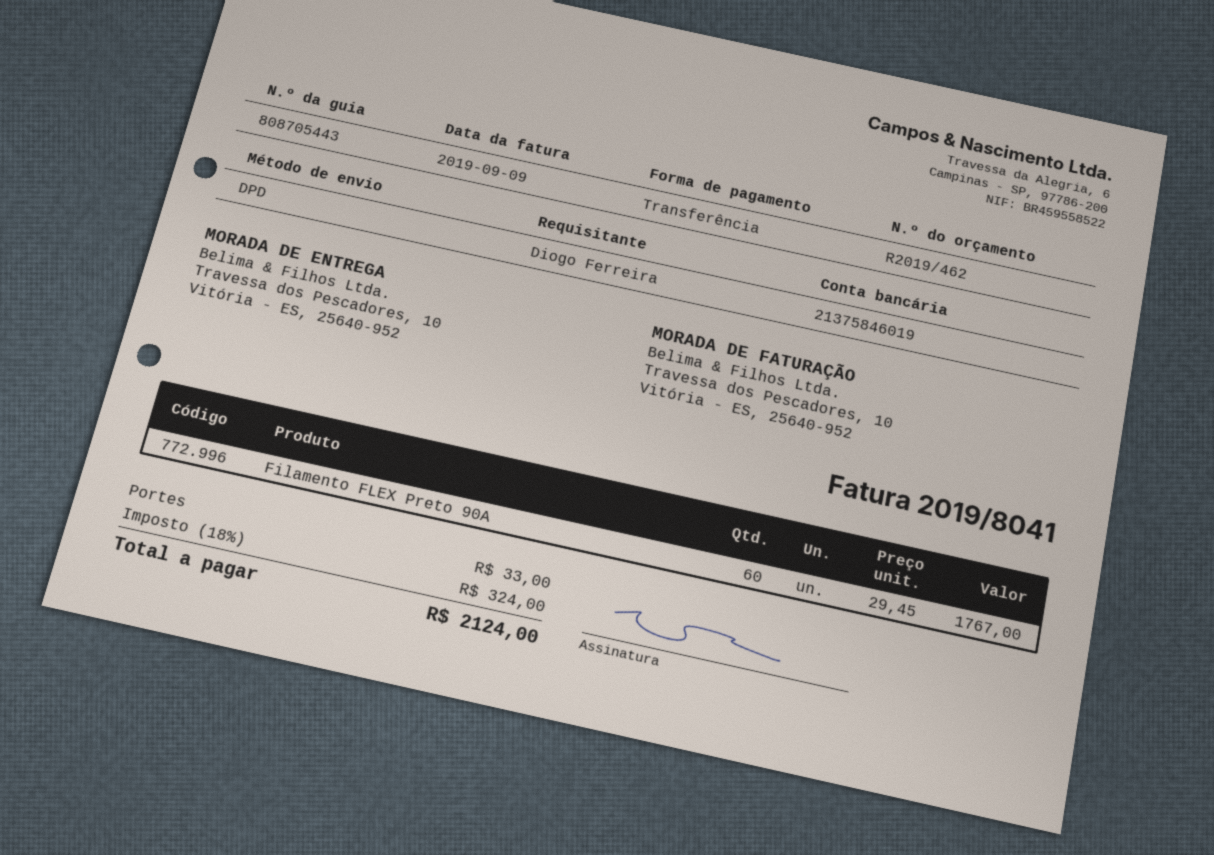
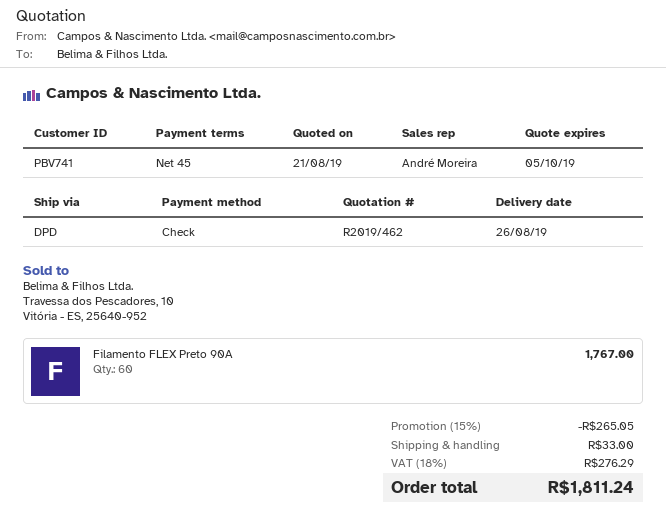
payment method: bank transfer -> cheque
discount: none -> 15% = 265.05
tax: 18% = 324.00 -> 18% = 276.29
total: 2124.00 -> 1811.24

